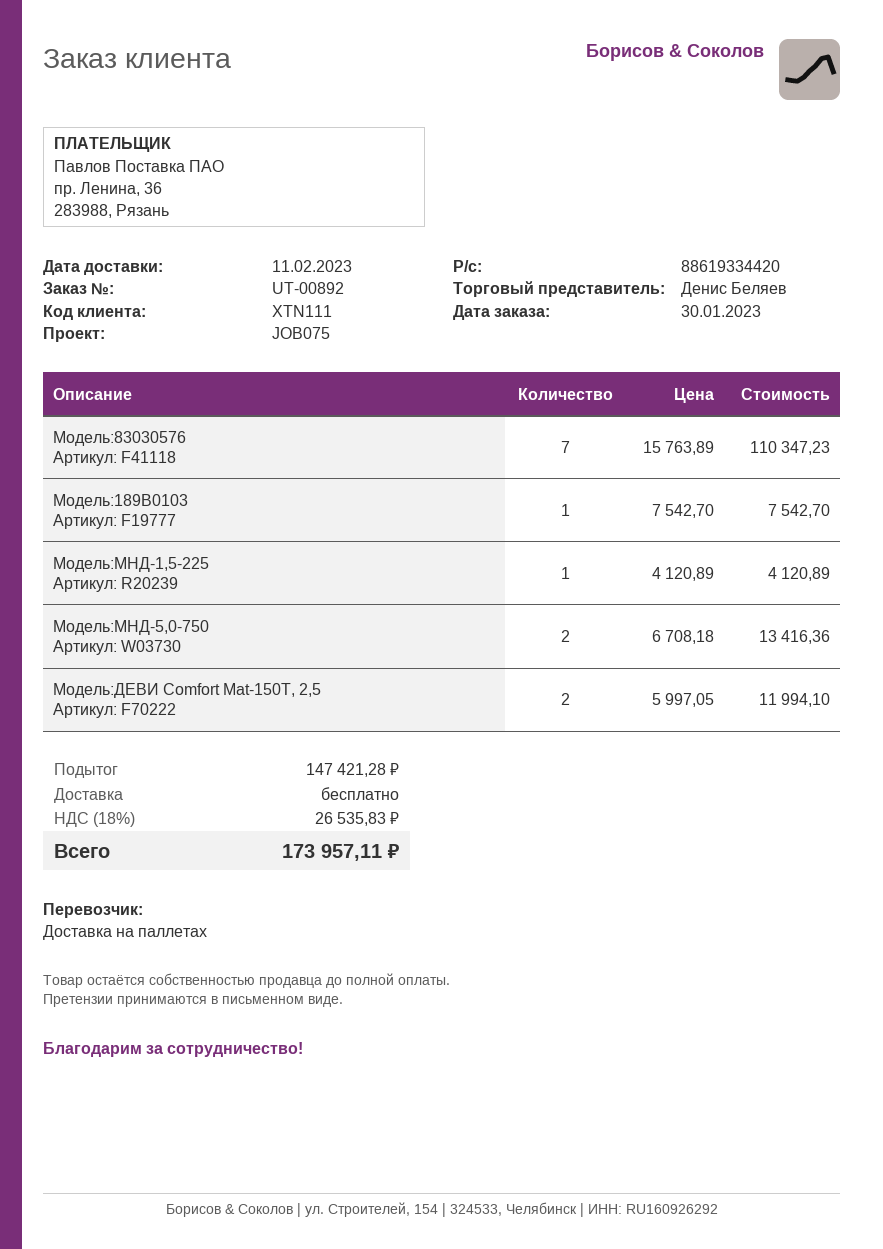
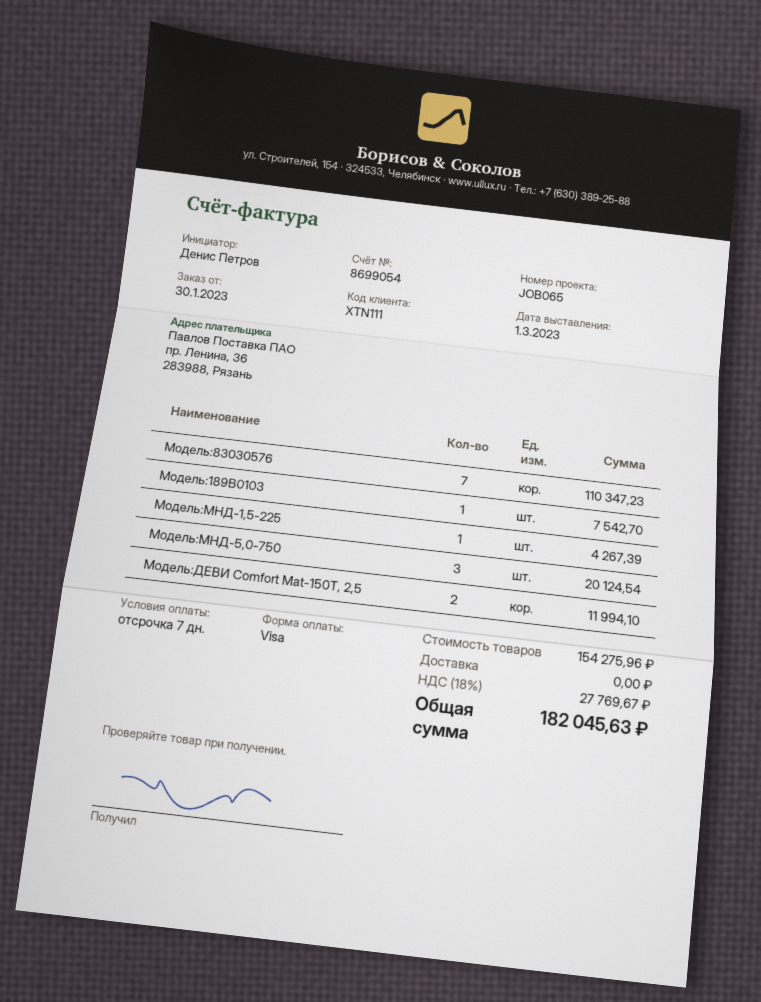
reference: JOB075 -> JOB065
Модель:МНД-1,5-225: 1 for 4120.89 -> 1 for 4267.39
Модель:МНД-5,0-750: 2 for 13416.36 -> 3 for 20124.54
subtotal: 147421.28 -> 154275.96
tax: 18% = 26535.83 -> 18% = 27769.67
total: 173957.11 -> 182045.63

